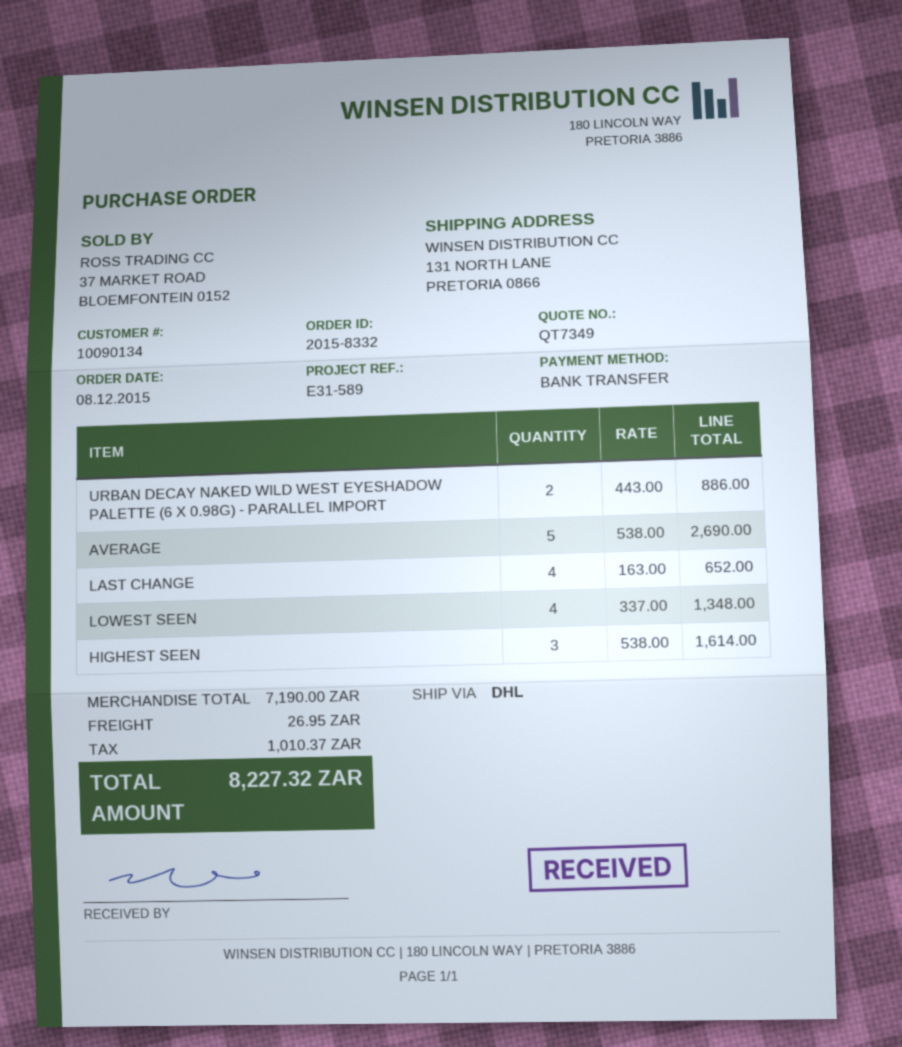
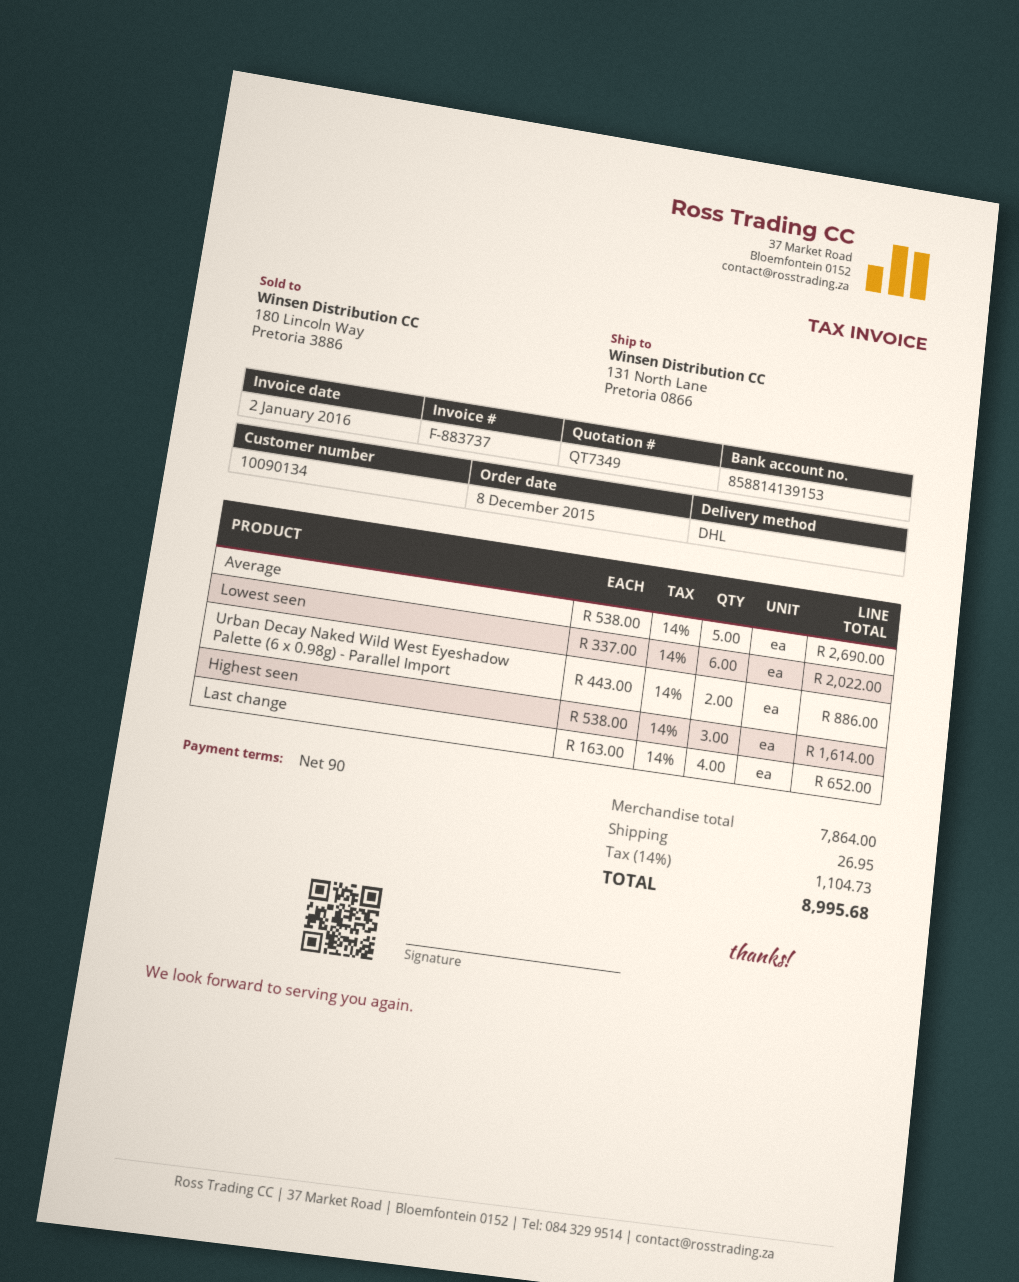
LOWEST SEEN: 4 x 337.00 = 1348.00 -> 6 x 337.00 = 2022.00
subtotal: 7190.00 -> 7864.00
tax: 1010.37 -> 1104.73
total: 8227.32 -> 8995.68

